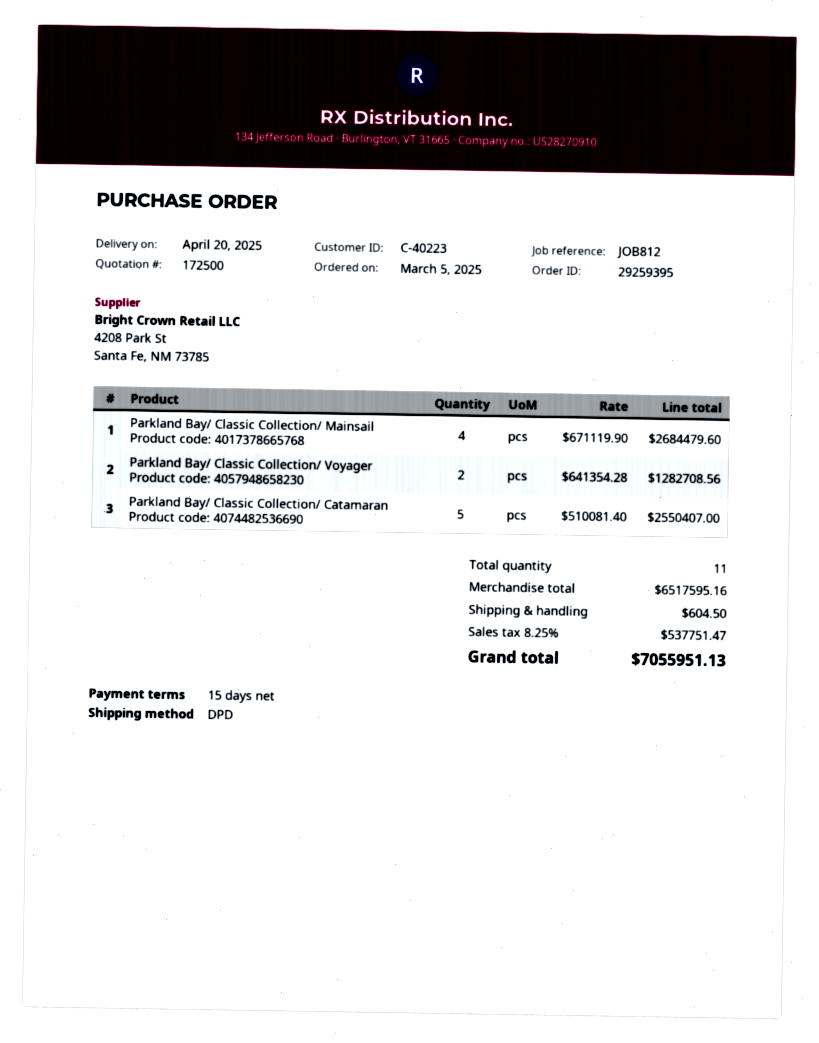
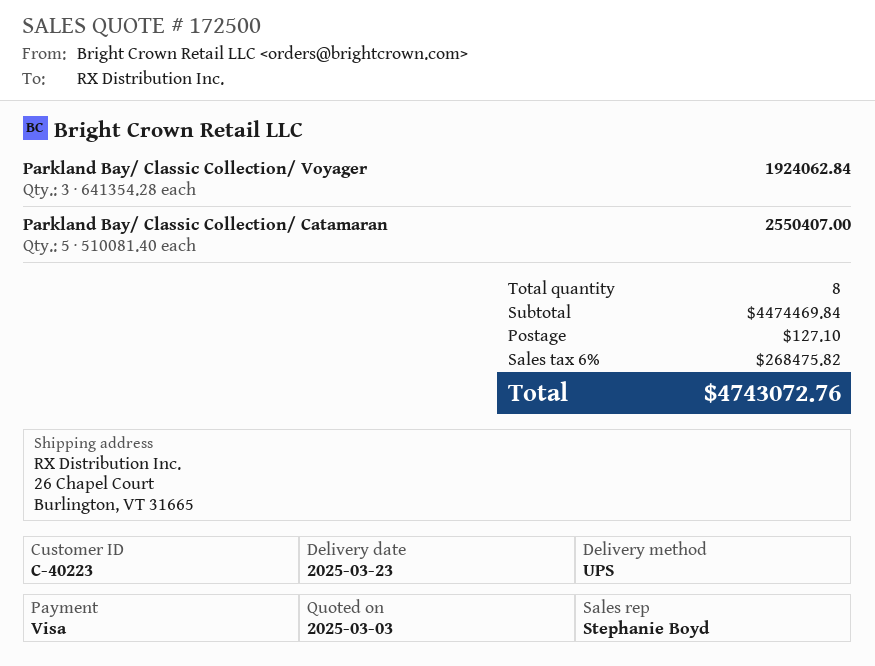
delivery date: 2025-04-20 -> 2025-03-23
shipping method: DPD -> UPS
Parkland Bay/ Classic Collection/ Mainsail: 4 x 671119.90 = 2684479.60 -> none
Parkland Bay/ Classic Collection/ Voyager: 2 x 641354.28 = 1282708.56 -> 3 x 641354.28 = 1924062.84
total quantity: 11 -> 8
subtotal: 6517595.16 -> 4474469.84
shipping: 604.50 -> 127.10
tax: 8.25% = 537751.47 -> 6% = 268475.82
total: 7055951.13 -> 4743072.76

